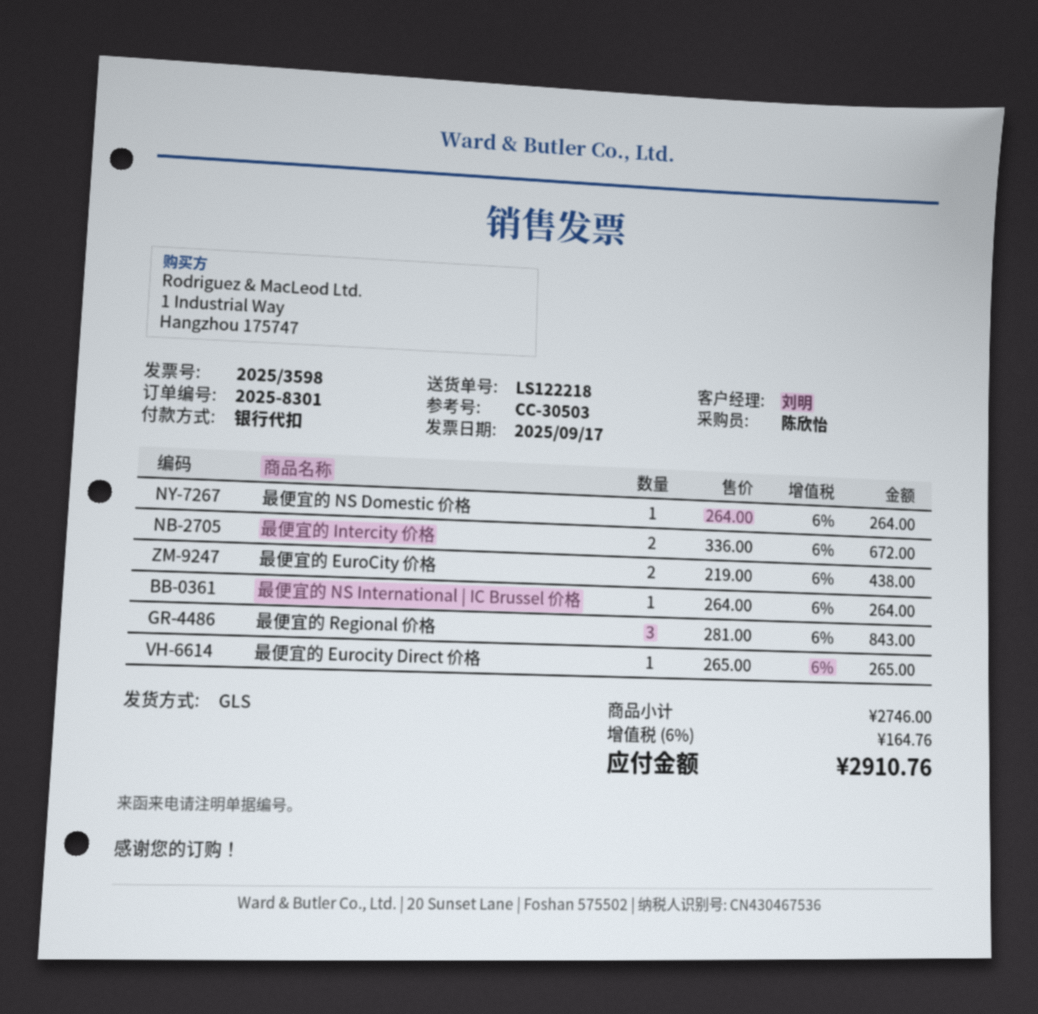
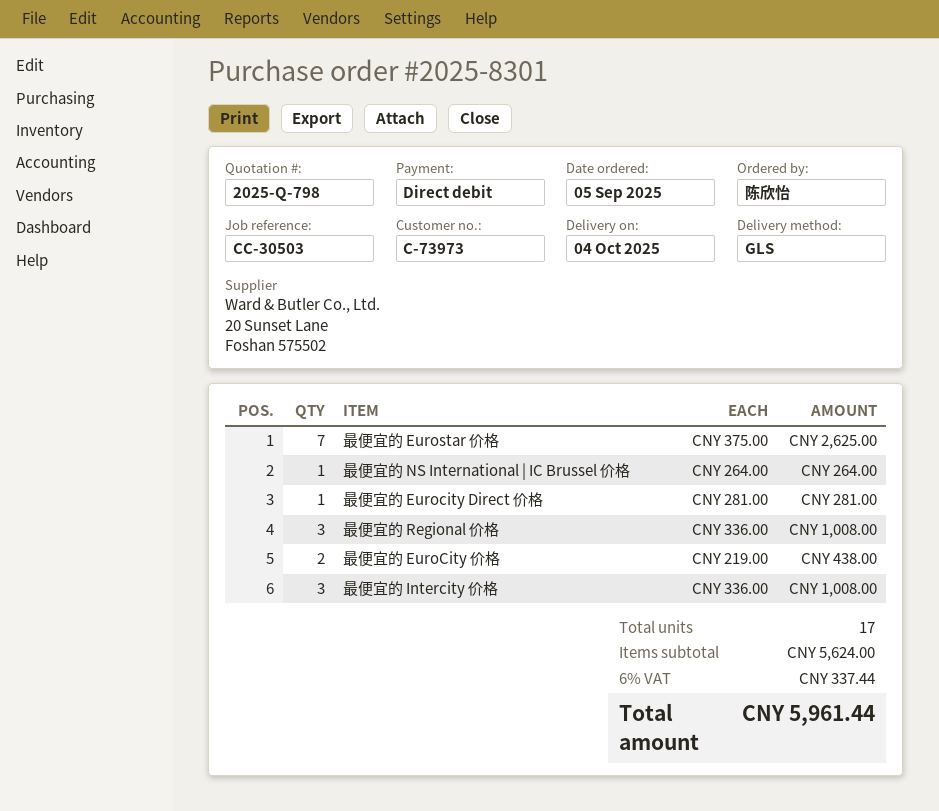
最便宜的 NS Domestic 价格: 1 x 264.00 = 264.00 -> none
最便宜的 Intercity 价格: 2 x 336.00 = 672.00 -> 3 x 336.00 = 1008.00
最便宜的 Regional 价格: 3 x 281.00 = 843.00 -> 3 x 336.00 = 1008.00
最便宜的 Eurocity Direct 价格: 1 x 265.00 = 265.00 -> 1 x 281.00 = 281.00
最便宜的 Eurostar 价格: none -> 7 x 375.00 = 2625.00
subtotal: 2746.00 -> 5624.00
tax: 6% = 164.76 -> 6% = 337.44
total: 2910.76 -> 5961.44

